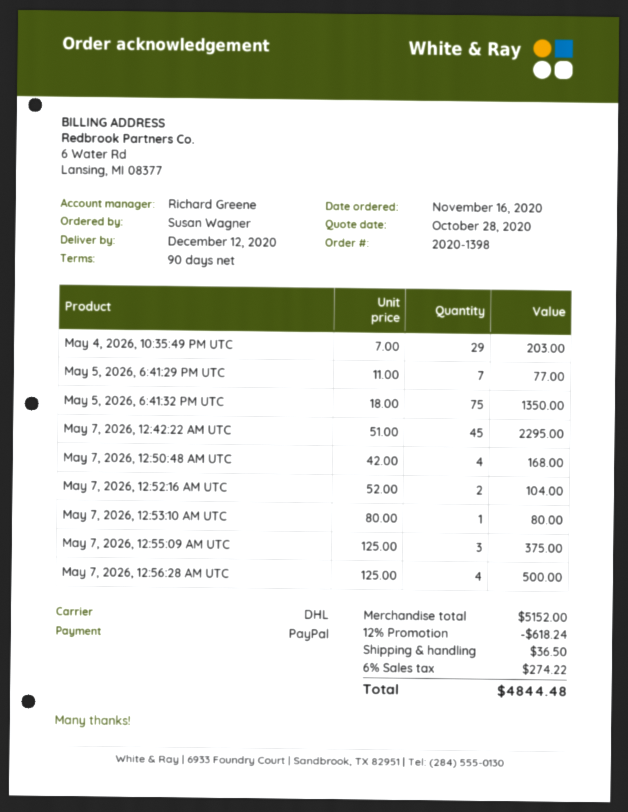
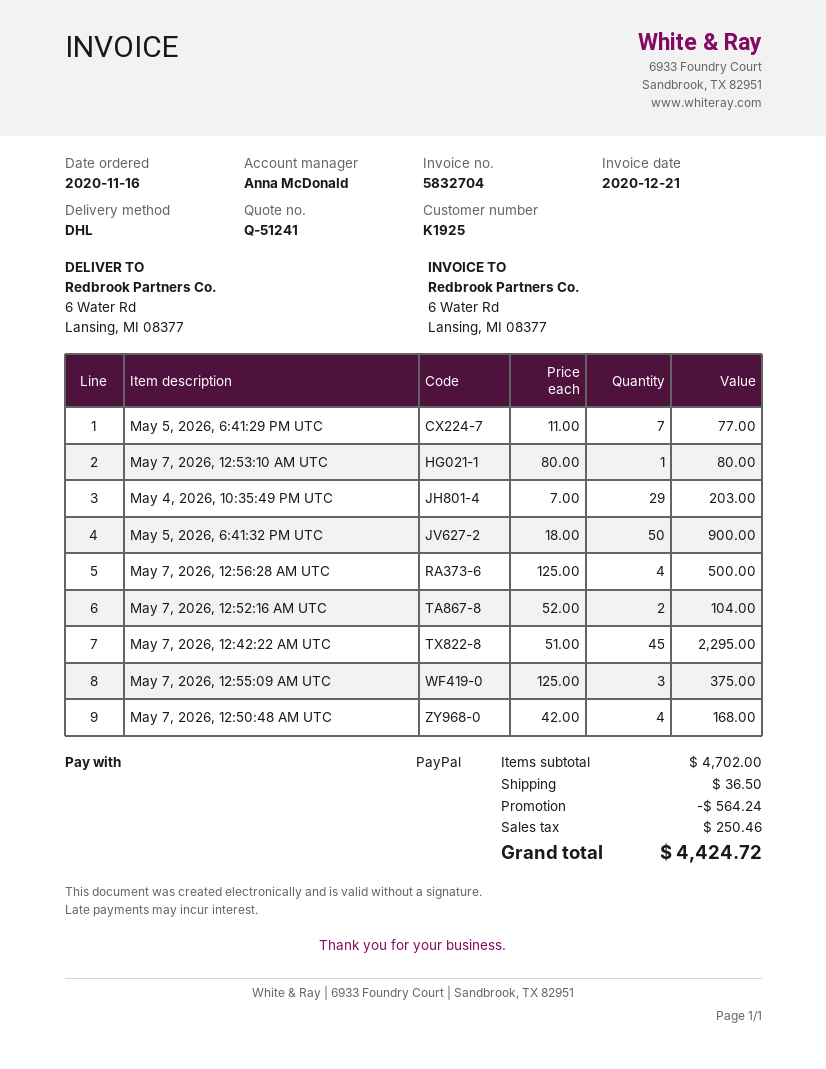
sales rep: Richard Greene -> Anna McDonald
May 5, 2026, 6:41:32 PM UTC: 75 x 18.00 = 1350.00 -> 50 x 18.00 = 900.00
subtotal: 5152.00 -> 4702.00
discount: 618.24 -> 564.24
tax: 274.22 -> 250.46
total: 4844.48 -> 4424.72

